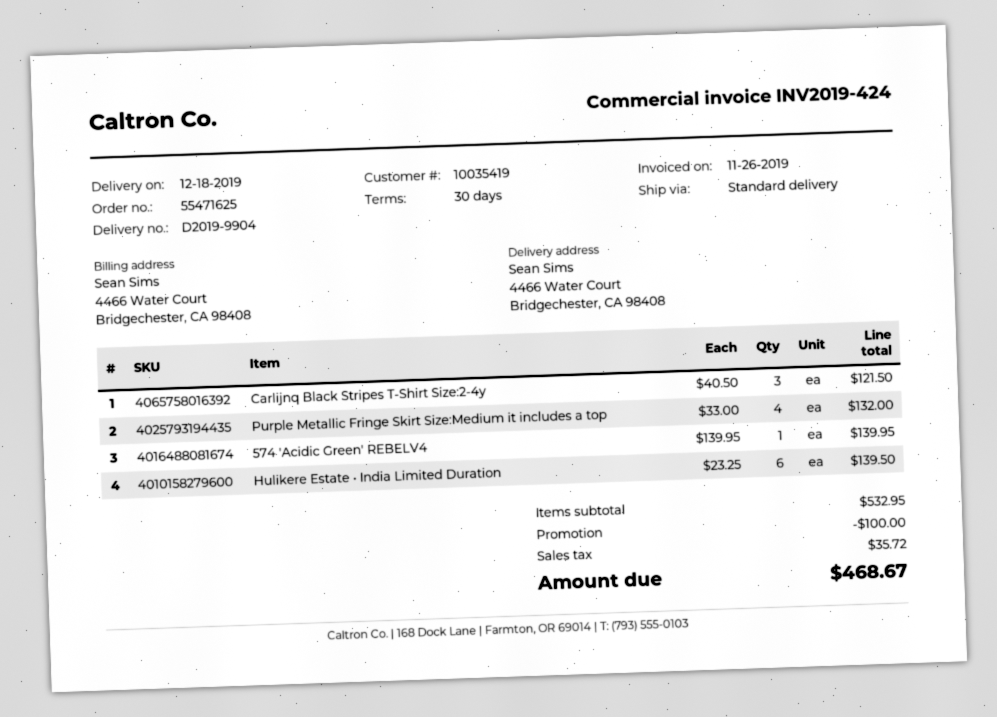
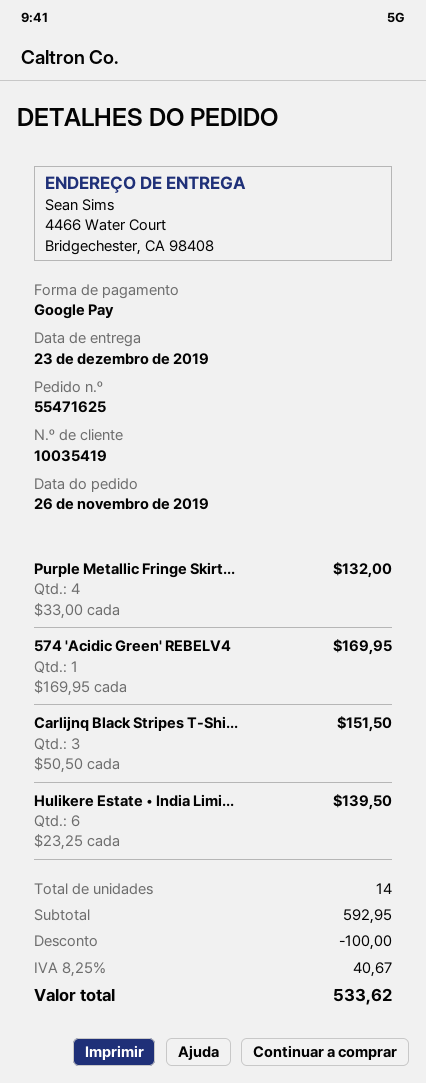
delivery date: 2019-12-18 -> 2019-12-23
Carlijnq Black Stripes T-Shirt Size:2-4y: 3 x 40.50 = 121.50 -> 3 x 50.50 = 151.50
574 'Acidic Green' REBELV4: 1 x 139.95 = 139.95 -> 1 x 169.95 = 169.95
subtotal: 532.95 -> 592.95
tax: 35.72 -> 40.67
total: 468.67 -> 533.62

